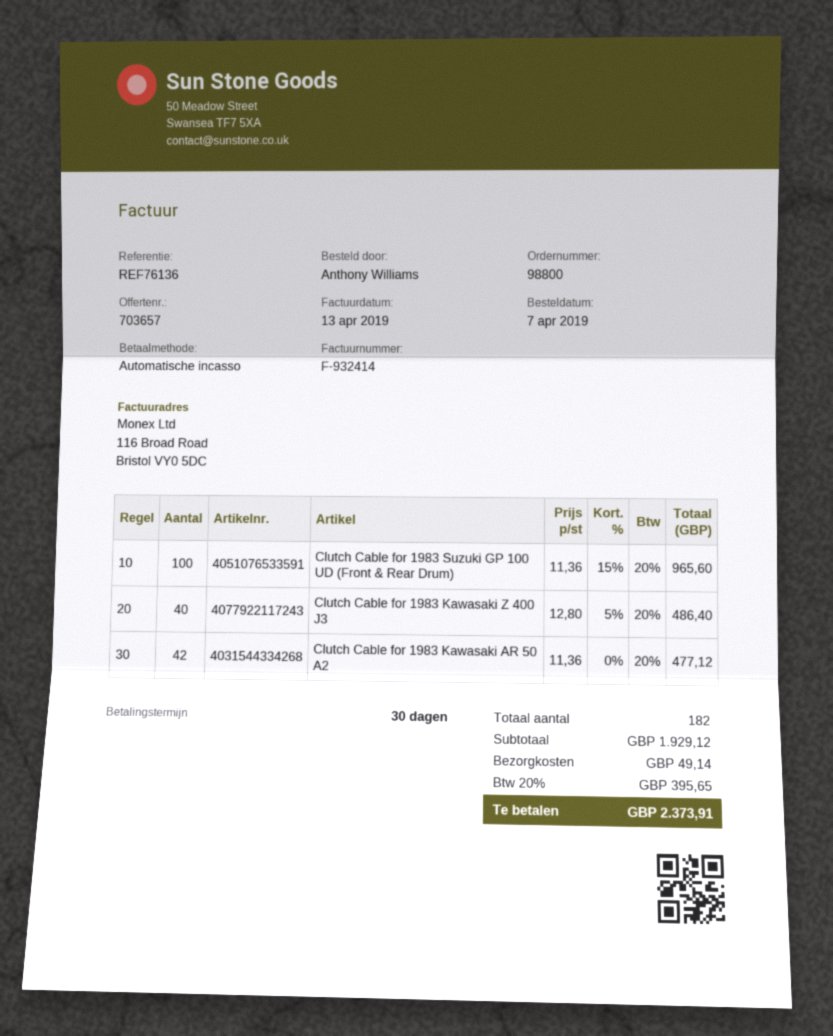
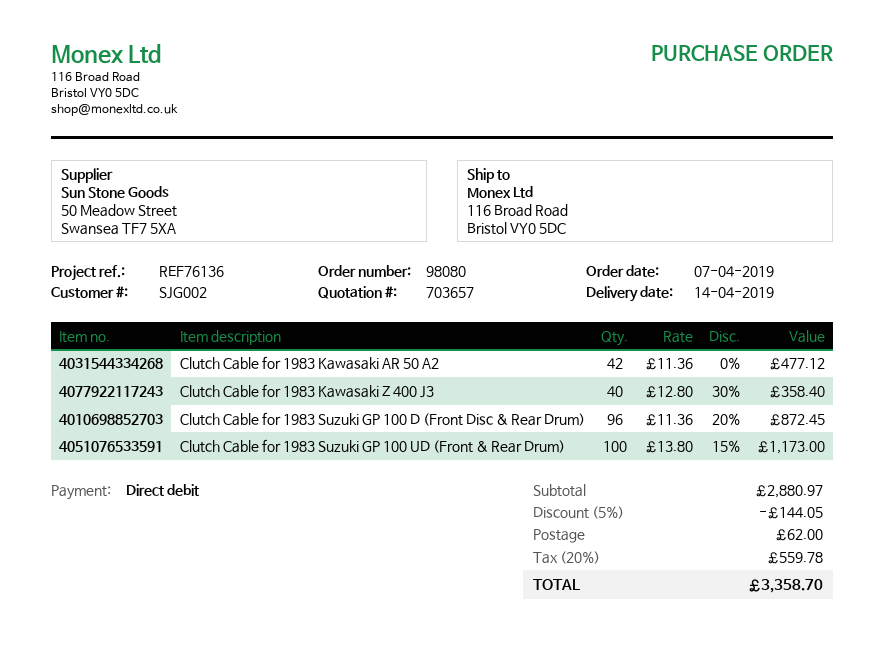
order number: 98800 -> 98080
Clutch Cable for 1983 Suzuki GP 100 UD (Front & Rear Drum): 100 x 11.36 - 15% = 965.60 -> 100 x 13.80 - 15% = 1173.00
Clutch Cable for 1983 Kawasaki Z 400 J3: 40 x 12.80 - 5% = 486.40 -> 40 x 12.80 - 30% = 358.40
Clutch Cable for 1983 Suzuki GP 100 D (Front Disc & Rear Drum): none -> 96 x 11.36 - 20% = 872.45
subtotal: 1929.12 -> 2880.97
discount: none -> 5% = 144.05
shipping: 49.14 -> 62.00
tax: 20% = 395.65 -> 20% = 559.78
total: 2373.91 -> 3358.70

